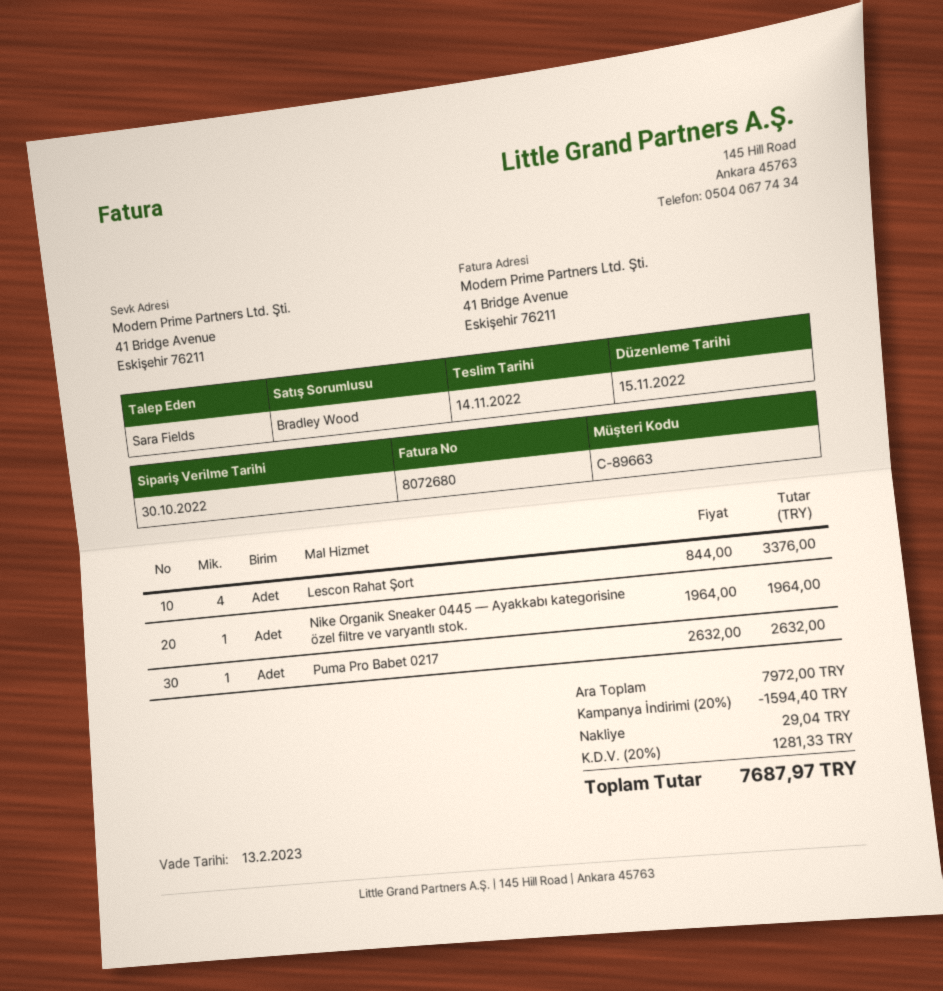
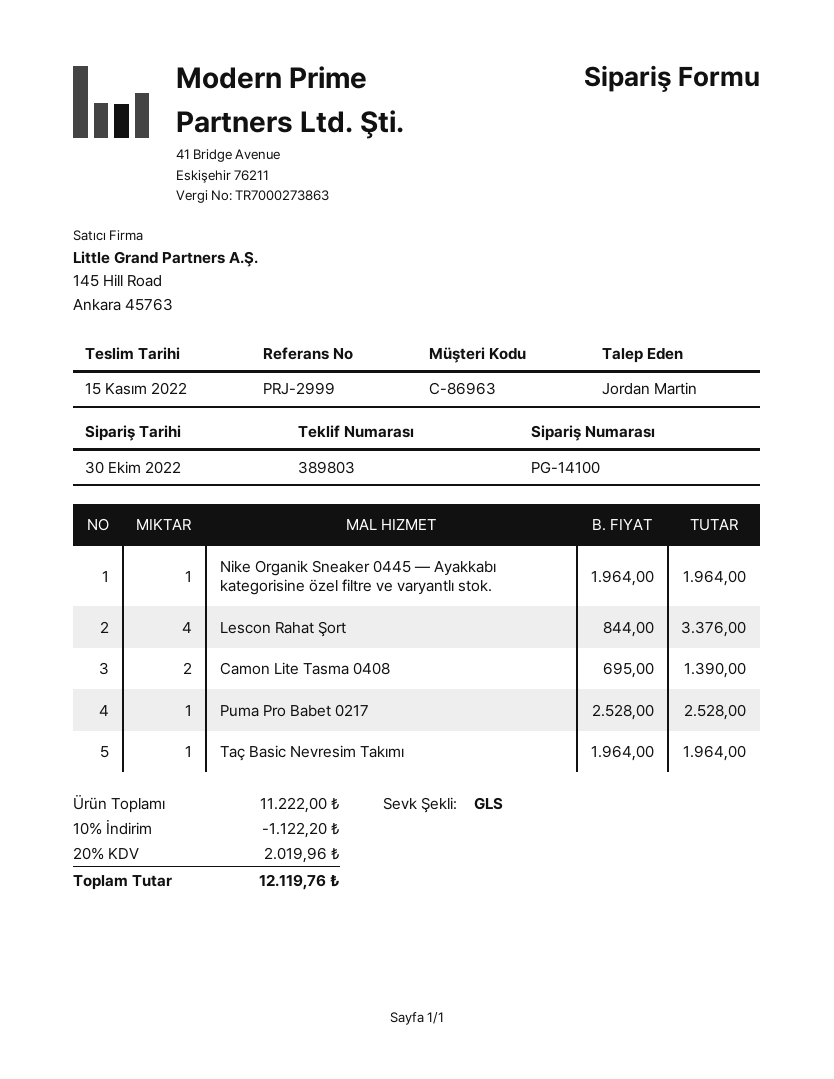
delivery date: 2022-11-14 -> 2022-11-15
customer number: C-89663 -> C-86963
ordered by: Sara Fields -> Jordan Martin
Puma Pro Babet 0217: 1 x 2632.00 = 2632.00 -> 1 x 2528.00 = 2528.00
Camon Lite Tasma 0408: none -> 2 x 695.00 = 1390.00
Taç Basic Nevresim Takımı: none -> 1 x 1964.00 = 1964.00
subtotal: 7972.00 -> 11222.00
discount: 20% = 1594.40 -> 10% = 1122.20
shipping: 29.04 -> none
tax: 20% = 1281.33 -> 20% = 2019.96
total: 7687.97 -> 12119.76

